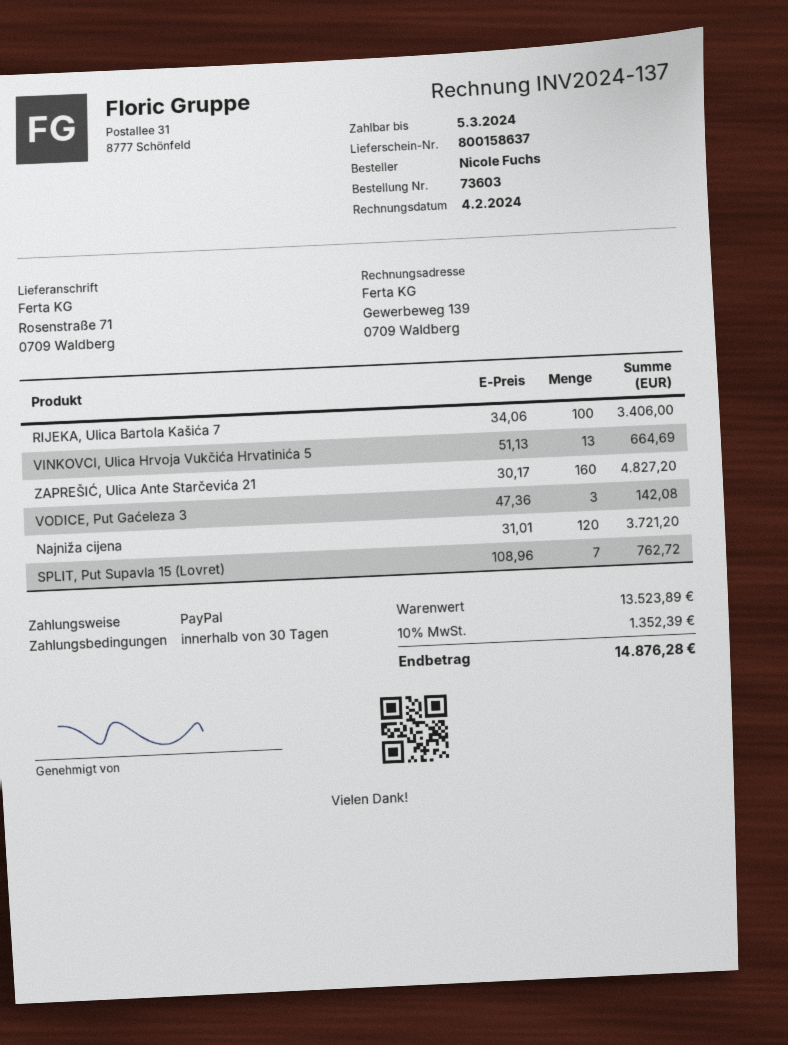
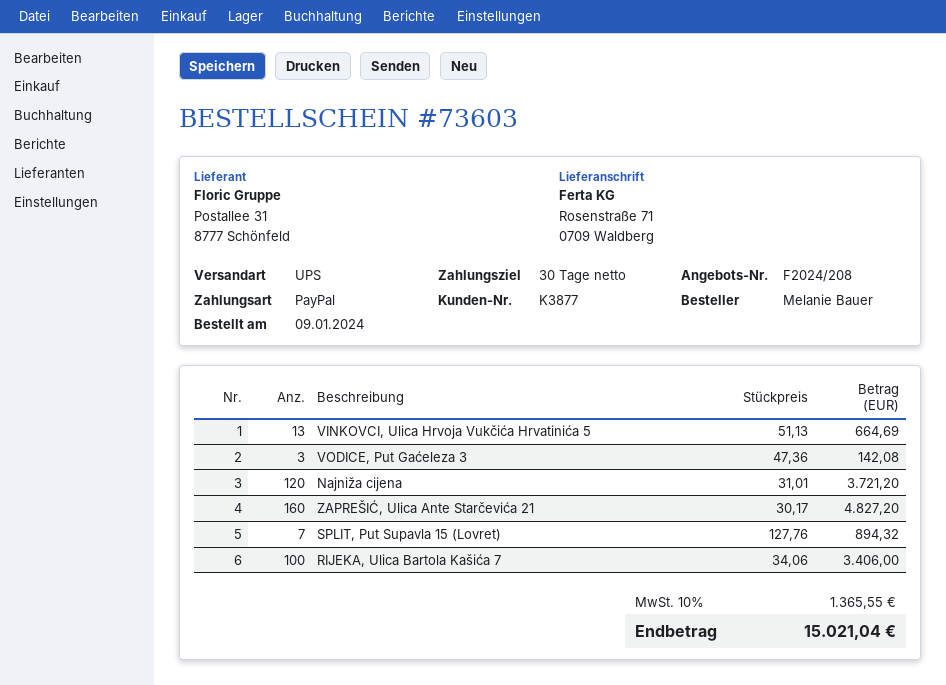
ordered by: Nicole Fuchs -> Melanie Bauer
SPLIT, Put Supavla 15 (Lovret): 7 x 108.96 = 762.72 -> 7 x 127.76 = 894.32
tax: 10% = 1352.39 -> 10% = 1365.55
total: 14876.28 -> 15021.04

